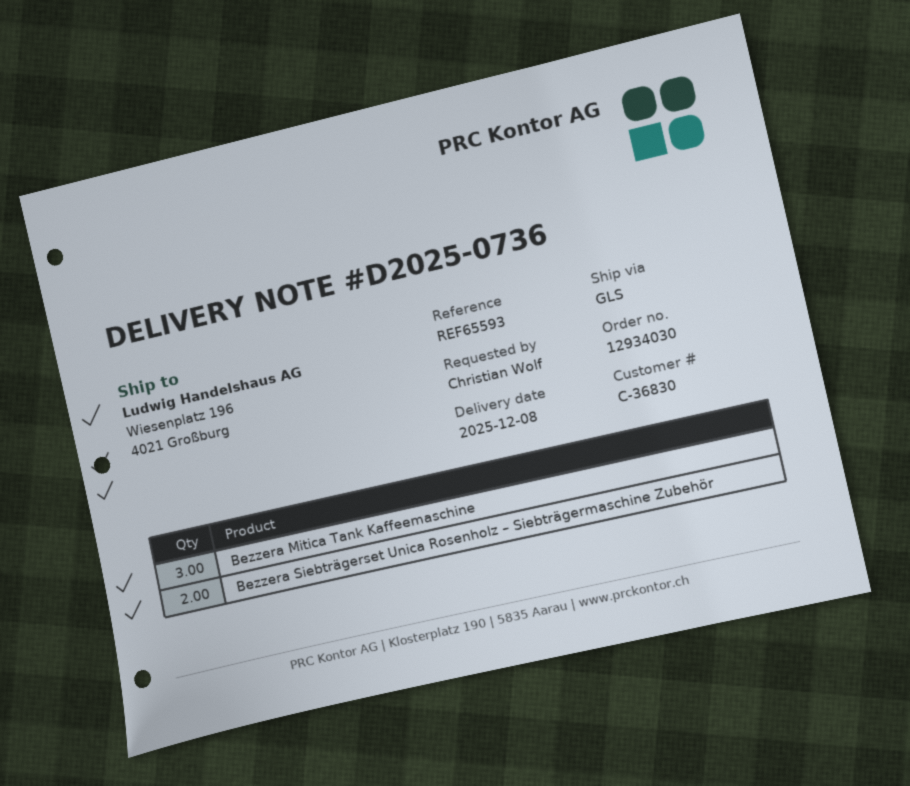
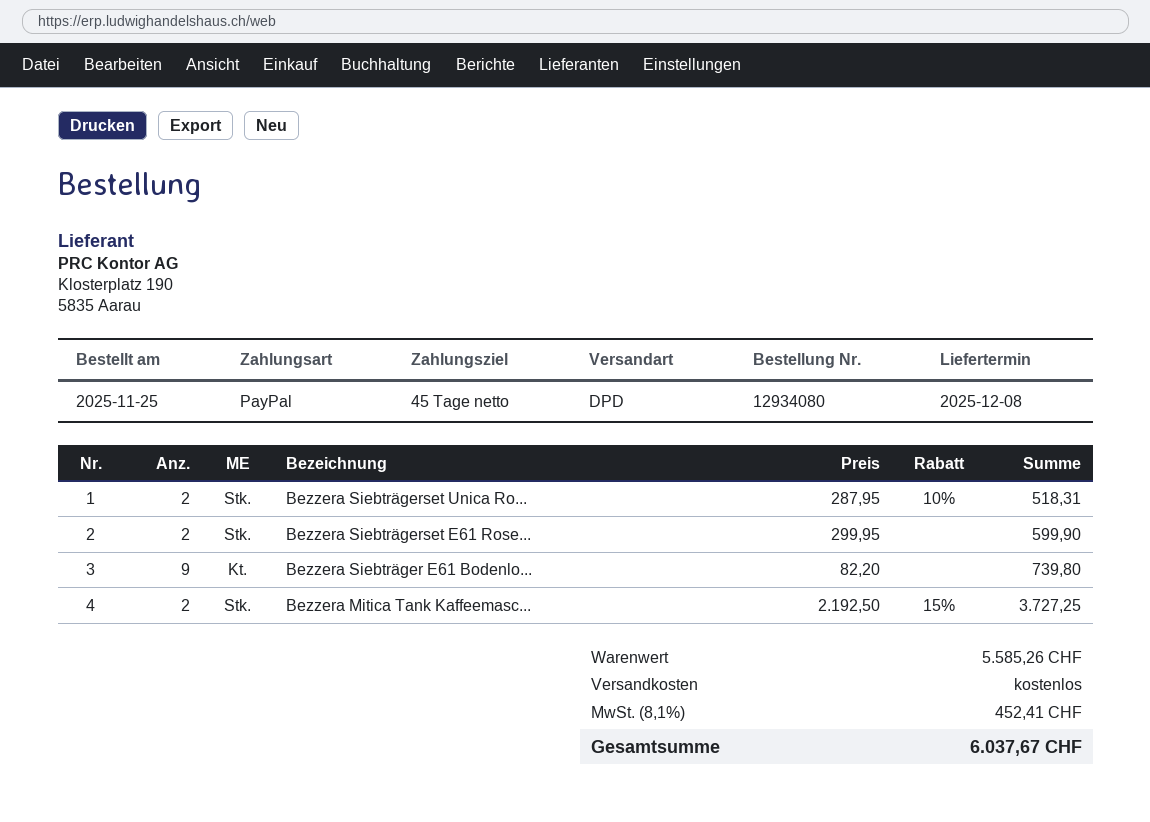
order number: 12934030 -> 12934080
shipping method: GLS -> DPD
Bezzera Mitica Tank Kaffeemaschine: 3 -> 2
Bezzera Siebträgerset E61 Rose...: none -> 2
Bezzera Siebträger E61 Bodenlo...: none -> 9

